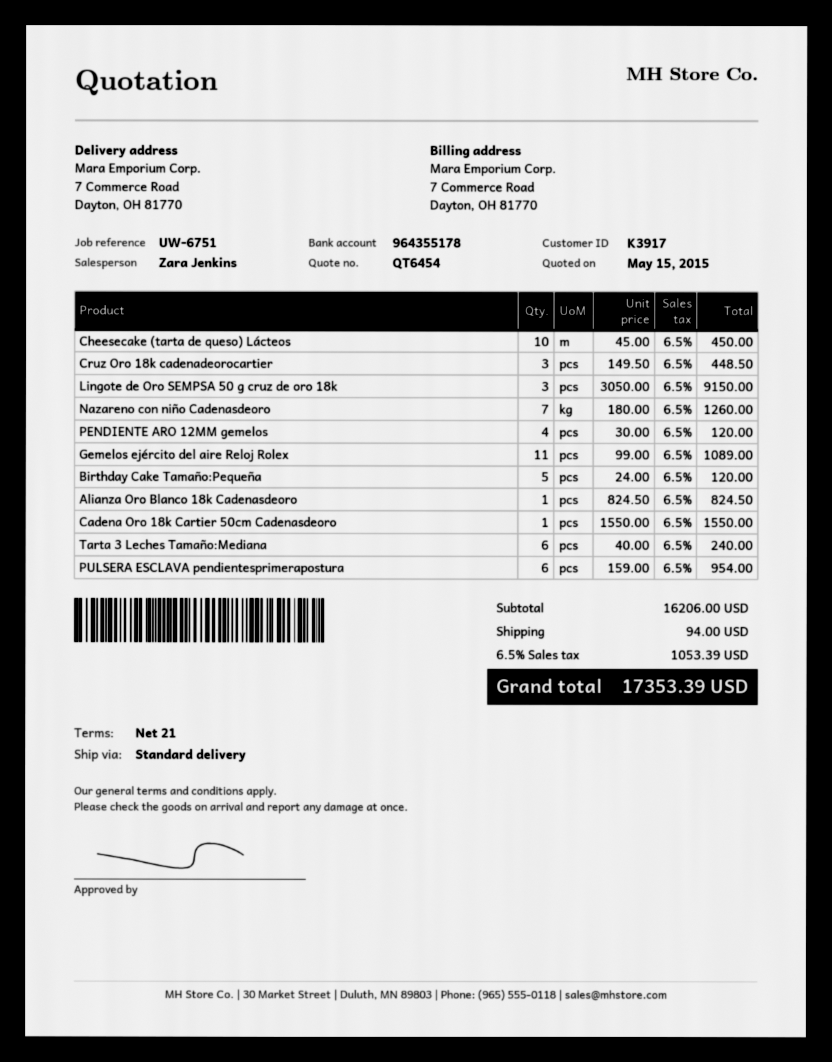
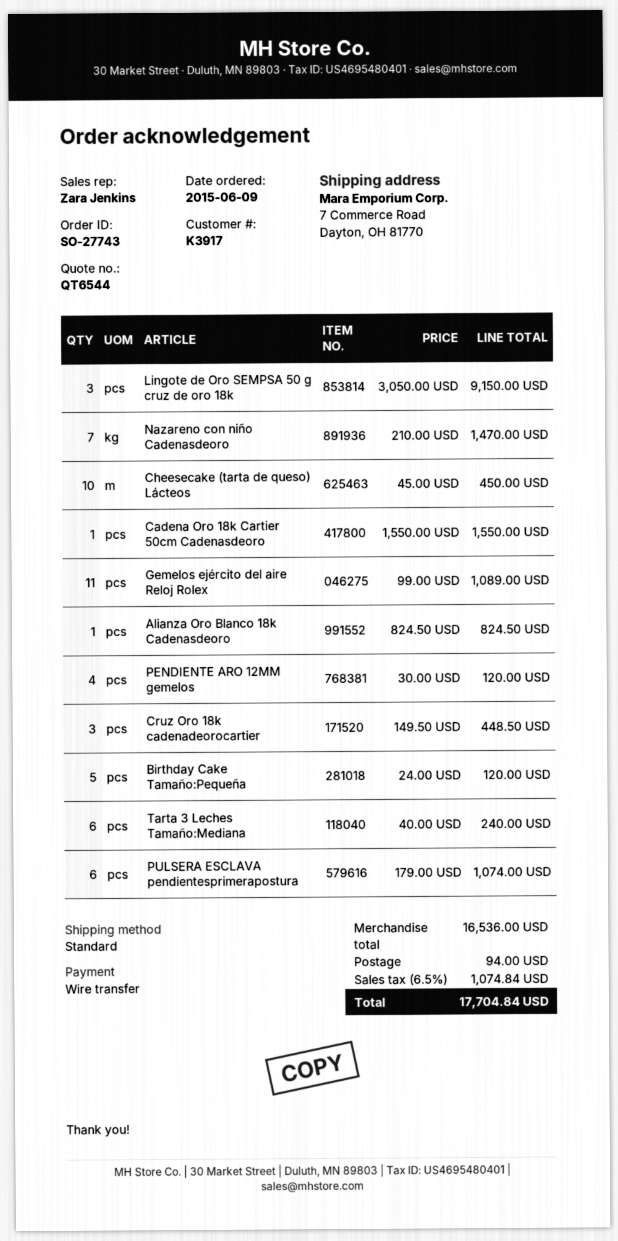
quote number: QT6454 -> QT6544
Nazareno con niño Cadenasdeoro: 7 x 180.00 = 1260.00 -> 7 x 210.00 = 1470.00
PULSERA ESCLAVA pendientesprimerapostura: 6 x 159.00 = 954.00 -> 6 x 179.00 = 1074.00
subtotal: 16206.00 -> 16536.00
tax: 6.5% = 1053.39 -> 6.5% = 1074.84
total: 17353.39 -> 17704.84

